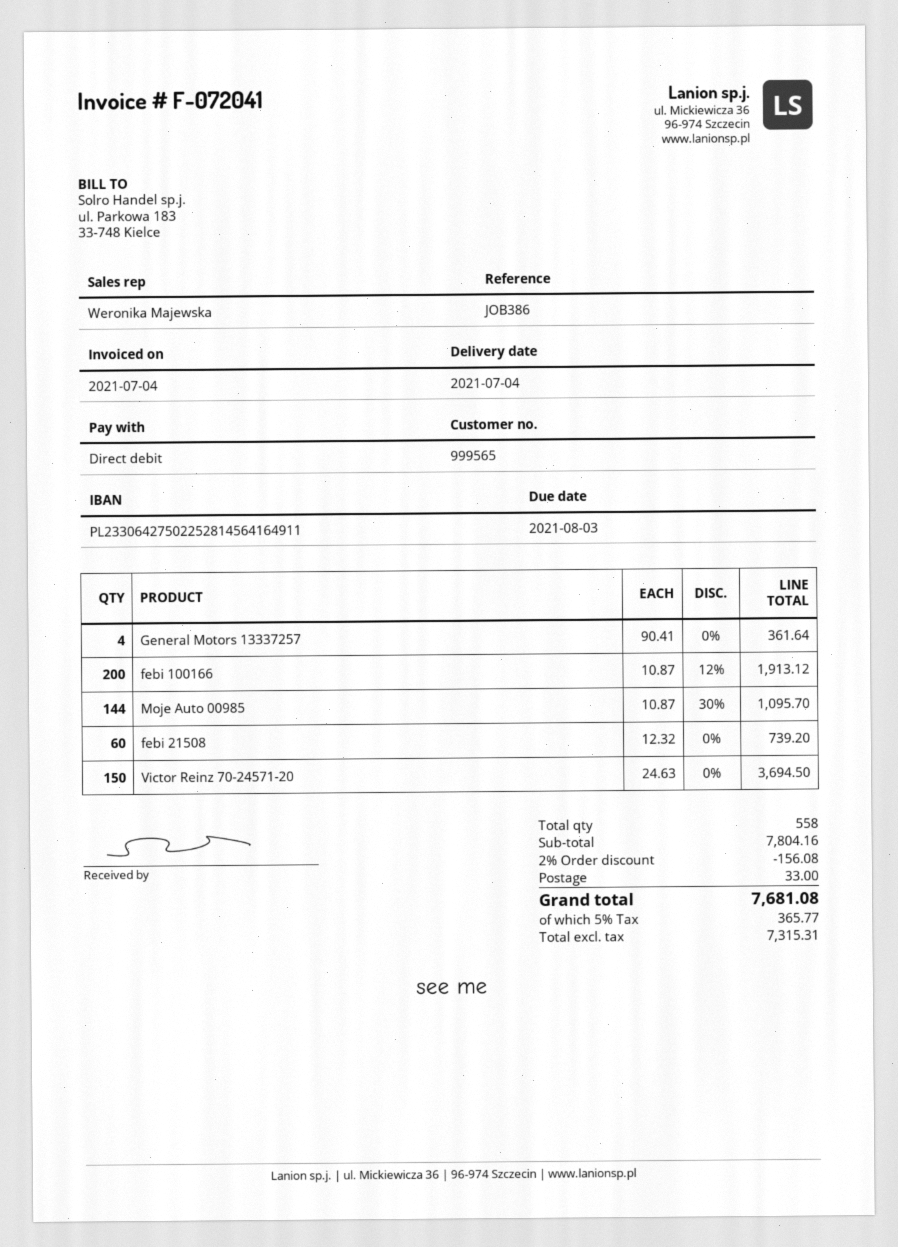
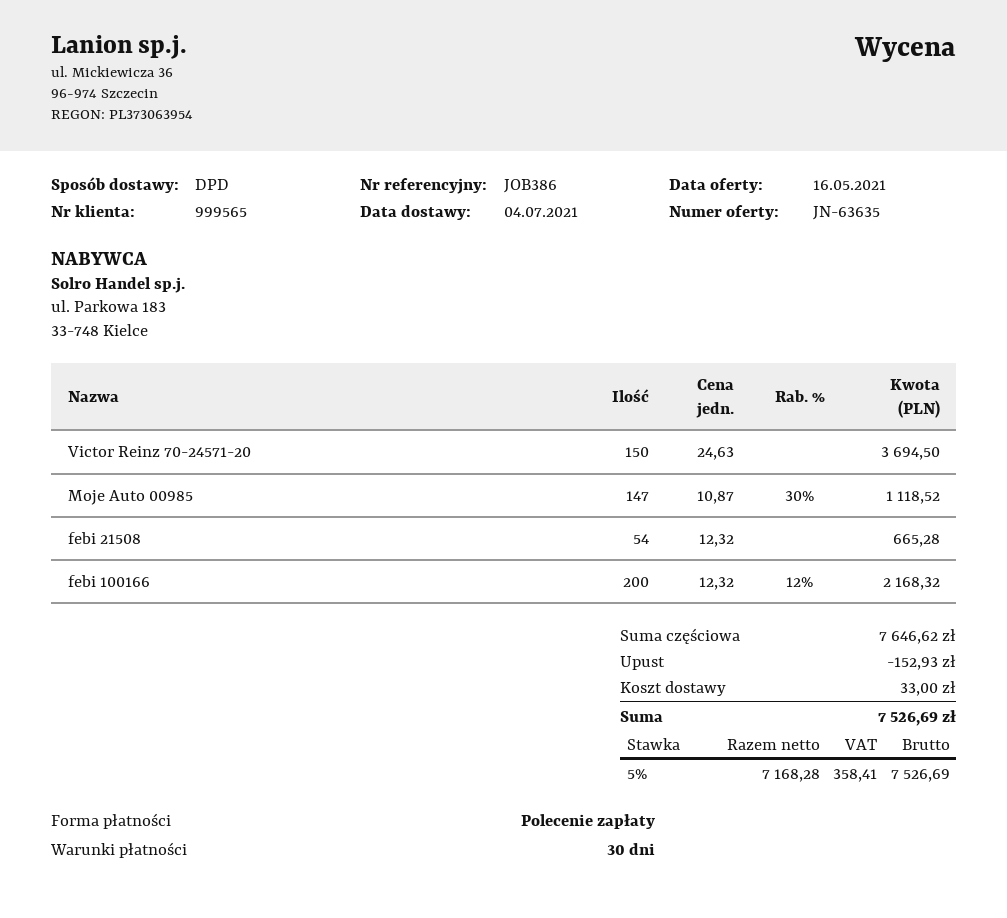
General Motors 13337257: 4 x 90.41 = 361.64 -> none
febi 100166: 200 x 10.87 - 12% = 1913.12 -> 200 x 12.32 - 12% = 2168.32
Moje Auto 00985: 144 x 10.87 - 30% = 1095.70 -> 147 x 10.87 - 30% = 1118.52
febi 21508: 60 x 12.32 = 739.20 -> 54 x 12.32 = 665.28
subtotal: 7804.16 -> 7646.62
discount: 156.08 -> 152.93
net: 7315.31 -> 7168.28
tax: 5% = 365.77 -> 5% = 358.41
total: 7681.08 -> 7526.69

